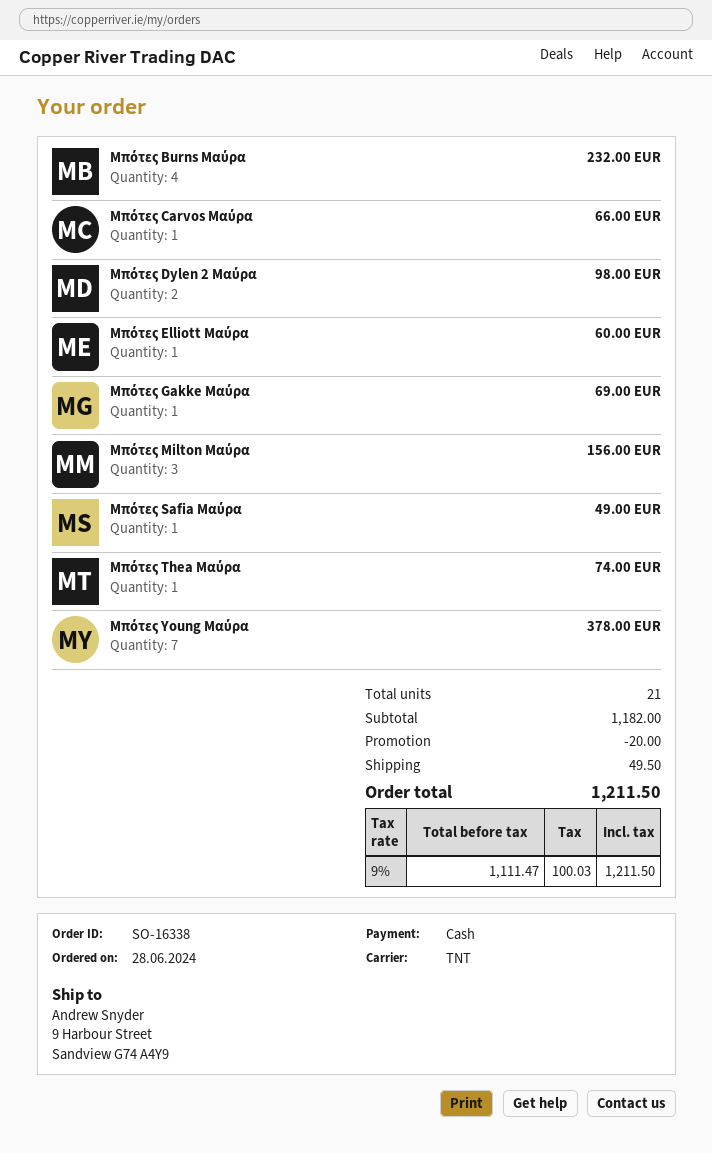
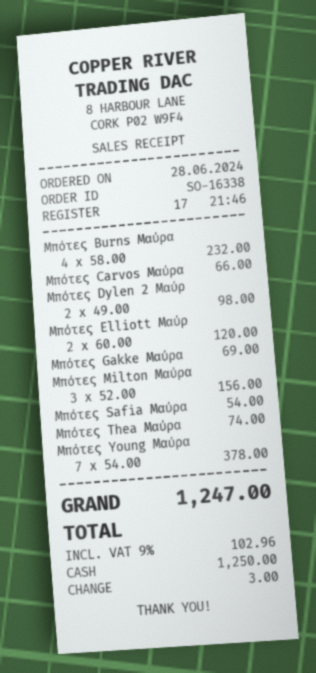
Μπότες Elliott Μαύρα: 1 for 60.00 -> 2 for 120.00
Μπότες Safia Μαύρα: 1 for 49.00 -> 1 for 54.00
discount: 20.00 -> none
shipping: 49.50 -> none
tax: 9% = 100.03 -> 9% = 102.96
total: 1211.50 -> 1247.00

